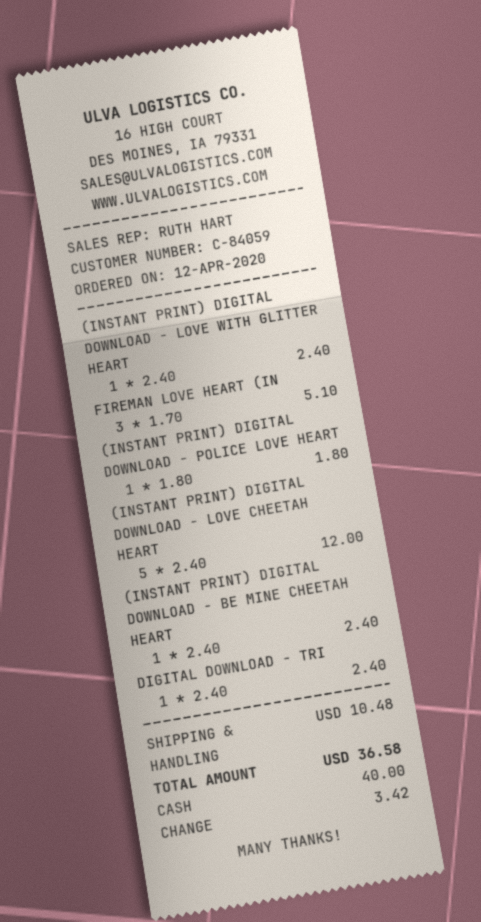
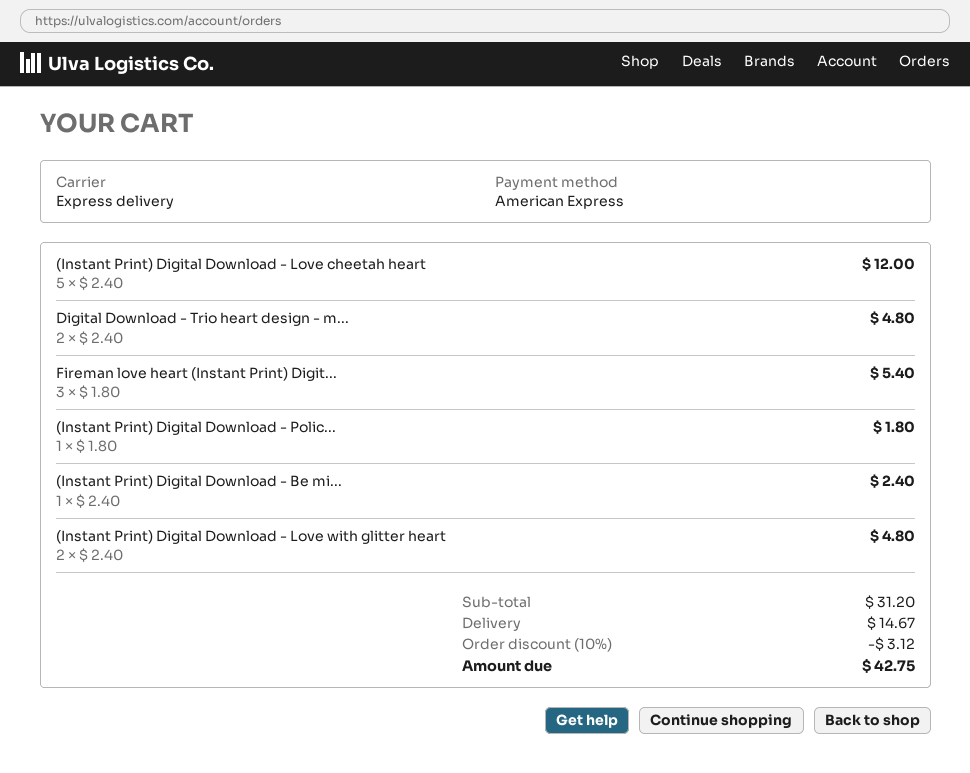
payment method: cash -> American Express
(INSTANT PRINT) DIGITAL DOWNLOAD - LOVE WITH GLITTER HEART: 1 x 2.40 = 2.40 -> 2 x 2.40 = 4.80
FIREMAN LOVE HEART (IN: 3 x 1.70 = 5.10 -> 3 x 1.80 = 5.40
DIGITAL DOWNLOAD - TRI: 1 x 2.40 = 2.40 -> 2 x 2.40 = 4.80
discount: none -> 10% = 3.12
shipping: 10.48 -> 14.67
total: 36.58 -> 42.75

